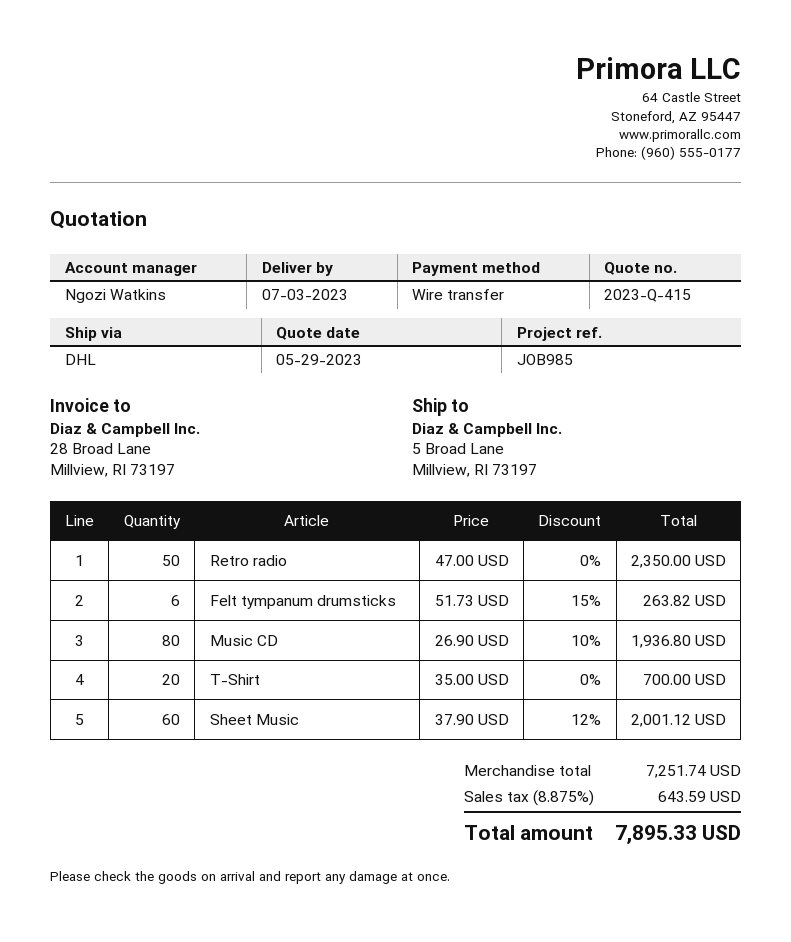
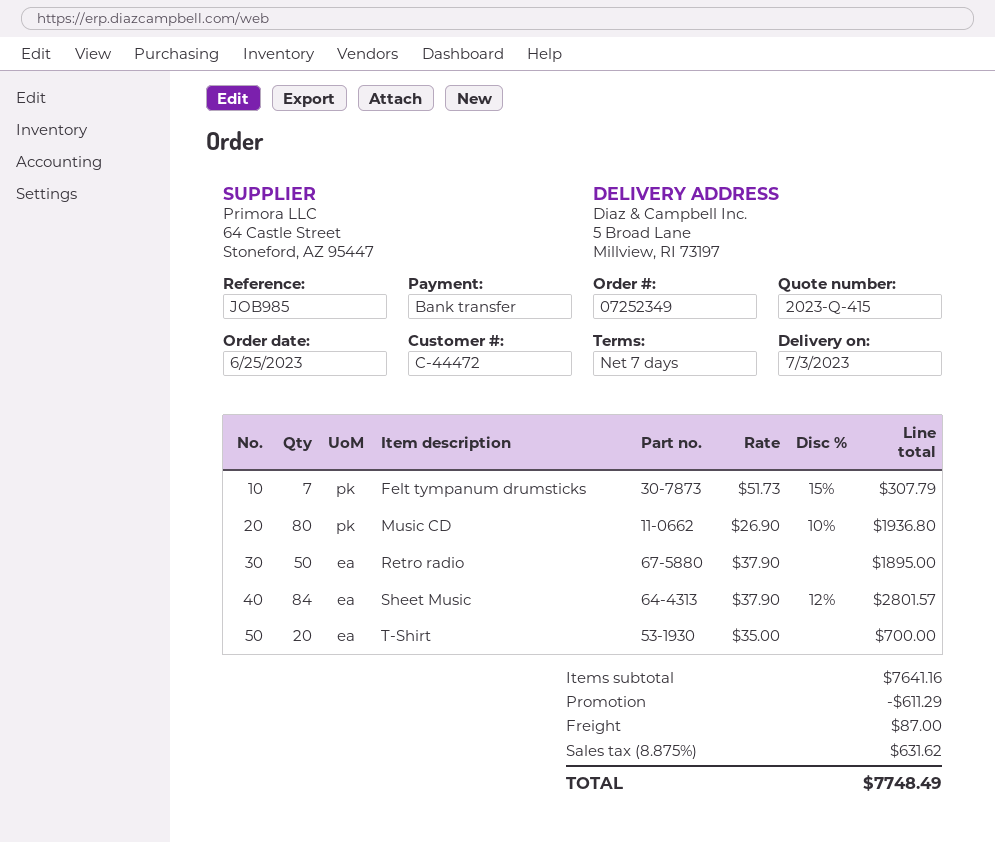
Retro radio: 50 x 47.00 = 2350.00 -> 50 x 37.90 = 1895.00
Felt tympanum drumsticks: 6 x 51.73 - 15% = 263.82 -> 7 x 51.73 - 15% = 307.79
Sheet Music: 60 x 37.90 - 12% = 2001.12 -> 84 x 37.90 - 12% = 2801.57
subtotal: 7251.74 -> 7641.16
discount: none -> 611.29
shipping: none -> 87.00
tax: 8.875% = 643.59 -> 8.875% = 631.62
total: 7895.33 -> 7748.49

